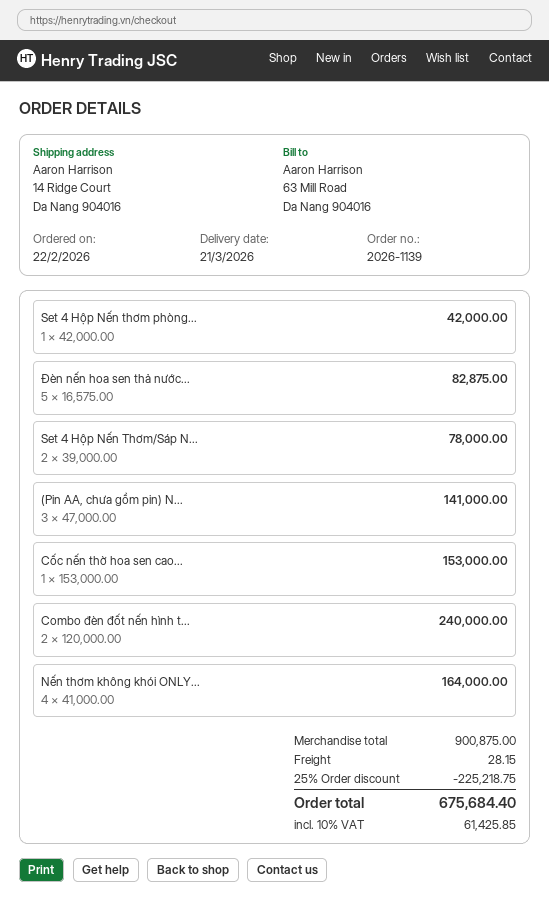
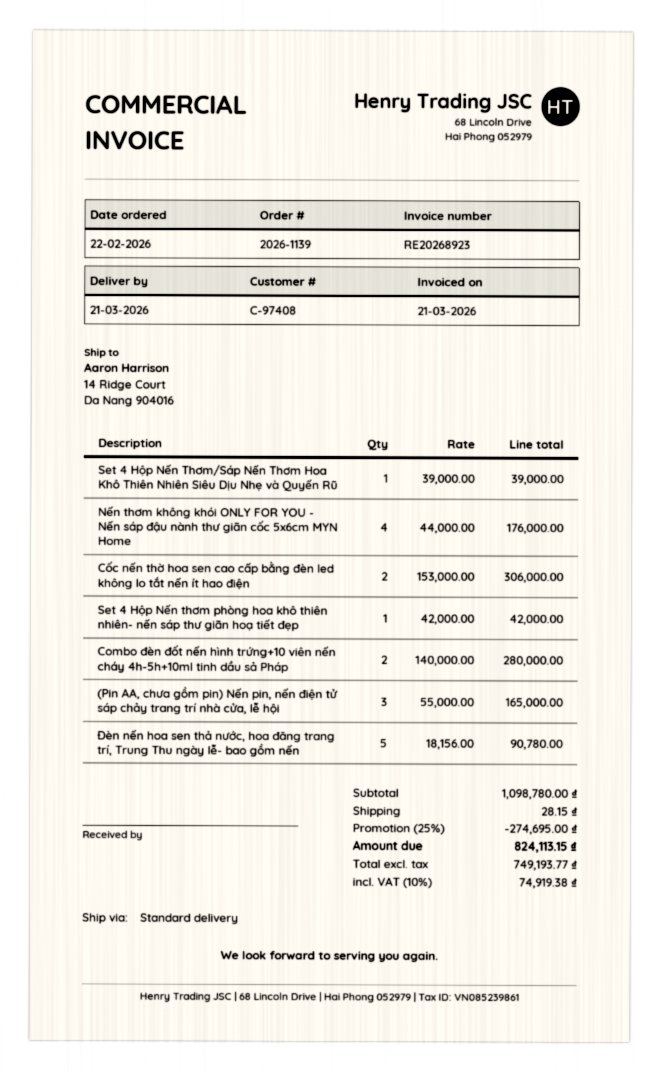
Đèn nến hoa sen thả nước...: 5 x 16575.00 = 82875.00 -> 5 x 18156.00 = 90780.00
Set 4 Hộp Nến Thơm/Sáp N...: 2 x 39000.00 = 78000.00 -> 1 x 39000.00 = 39000.00
(Pin AA, chưa gồm pin) N...: 3 x 47000.00 = 141000.00 -> 3 x 55000.00 = 165000.00
Cốc nến thờ hoa sen cao...: 1 x 153000.00 = 153000.00 -> 2 x 153000.00 = 306000.00
Combo đèn đốt nến hình t...: 2 x 120000.00 = 240000.00 -> 2 x 140000.00 = 280000.00
Nến thơm không khói ONLY...: 4 x 41000.00 = 164000.00 -> 4 x 44000.00 = 176000.00
subtotal: 900875.00 -> 1098780.00
discount: 25% = 225218.75 -> 25% = 274695.00
tax: 10% = 61425.85 -> 10% = 74919.38
total: 675684.40 -> 824113.15

